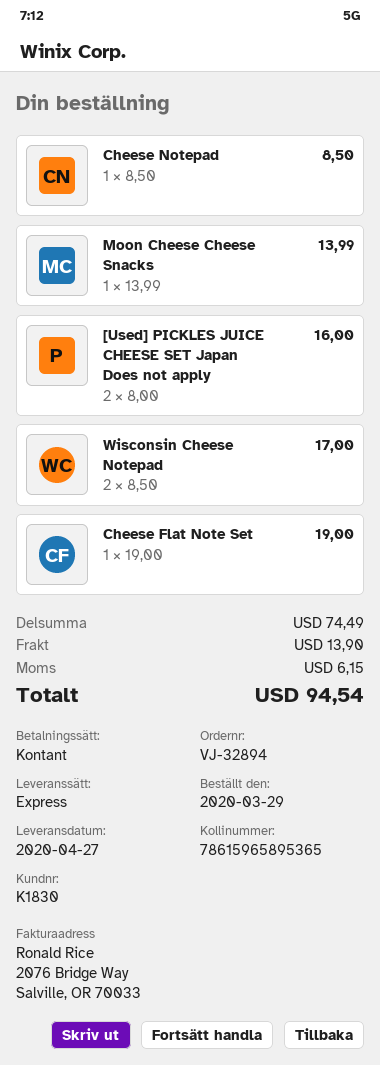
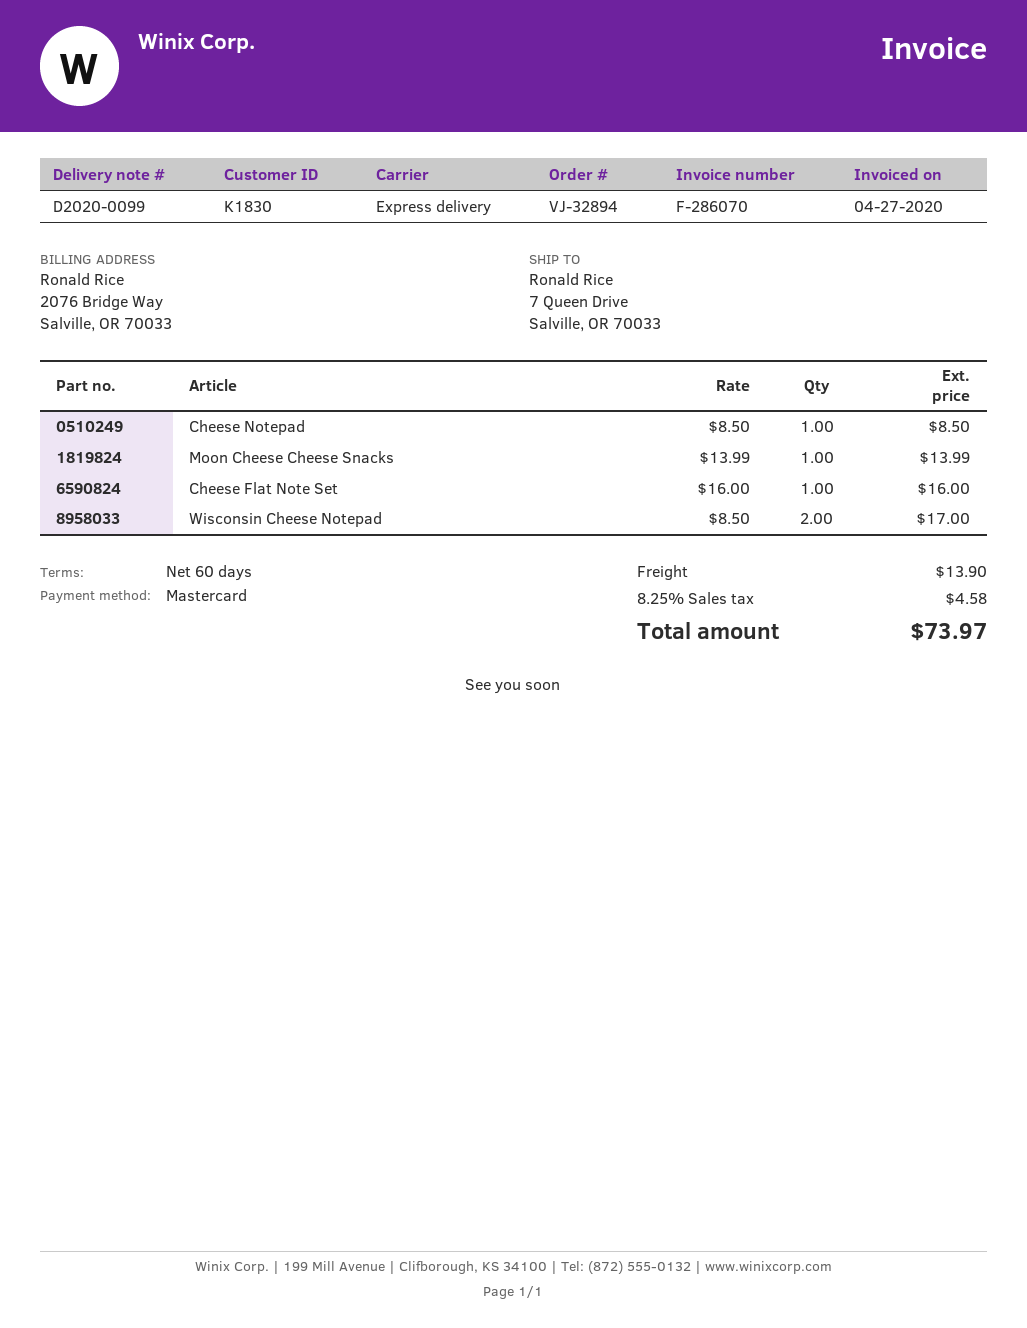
payment method: cash -> Mastercard
[Used] PICKLES JUICE CHEESE SET Japan Does not apply: 2 x 8.00 = 16.00 -> none
Cheese Flat Note Set: 1 x 19.00 = 19.00 -> 1 x 16.00 = 16.00
tax: 6.15 -> 4.58
total: 94.54 -> 73.97

